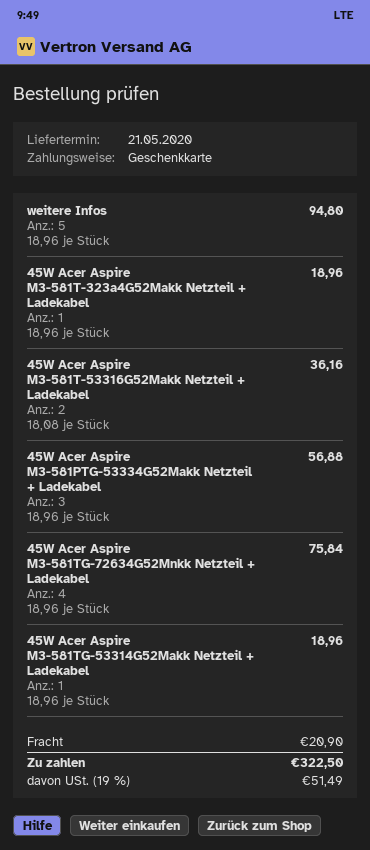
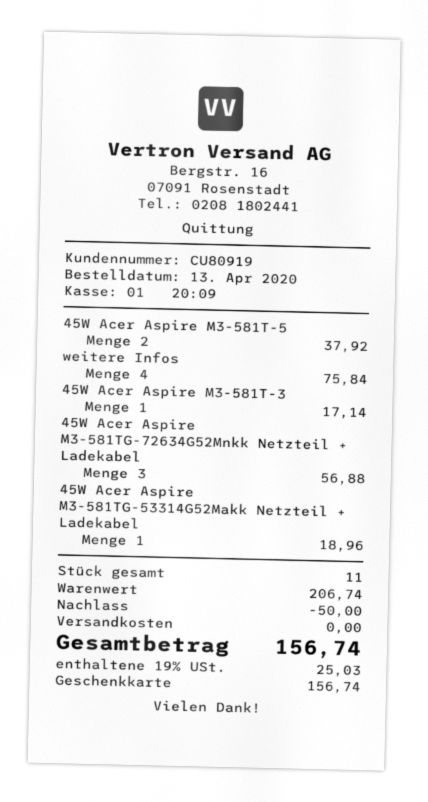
weitere Infos: 5 for 94.80 -> 4 for 75.84
45W Acer Aspire M3-581T-323a4G52Makk Netzteil + Ladekabel: 1 for 18.96 -> 1 for 17.14
45W Acer Aspire M3-581T-53316G52Makk Netzteil + Ladekabel: 2 for 36.16 -> 2 for 37.92
45W Acer Aspire M3-581PTG-53334G52Makk Netzteil + Ladekabel: 3 for 56.88 -> none
45W Acer Aspire M3-581TG-72634G52Mnkk Netzteil + Ladekabel: 4 for 75.84 -> 3 for 56.88
discount: none -> 50.00
shipping: 20.90 -> 0.00
tax: 19% = 51.49 -> 19% = 25.03
total: 322.50 -> 156.74

